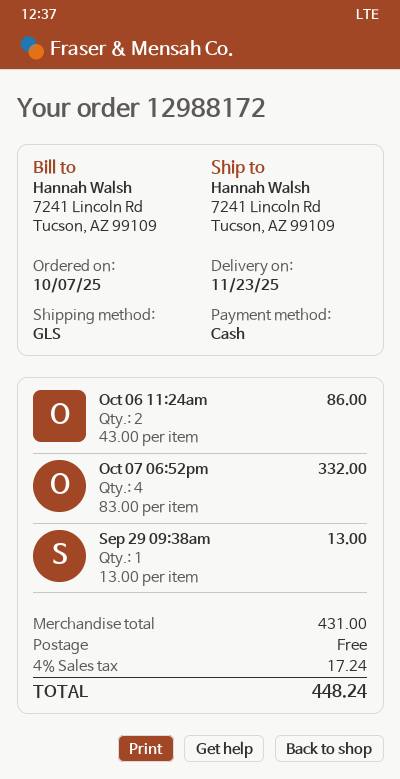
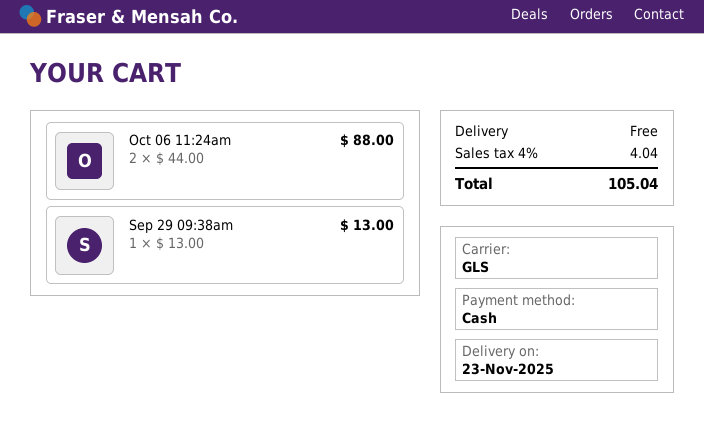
Oct 06 11:24am: 2 x 43.00 = 86.00 -> 2 x 44.00 = 88.00
Oct 07 06:52pm: 4 x 83.00 = 332.00 -> none
tax: 4% = 17.24 -> 4% = 4.04
total: 448.24 -> 105.04

